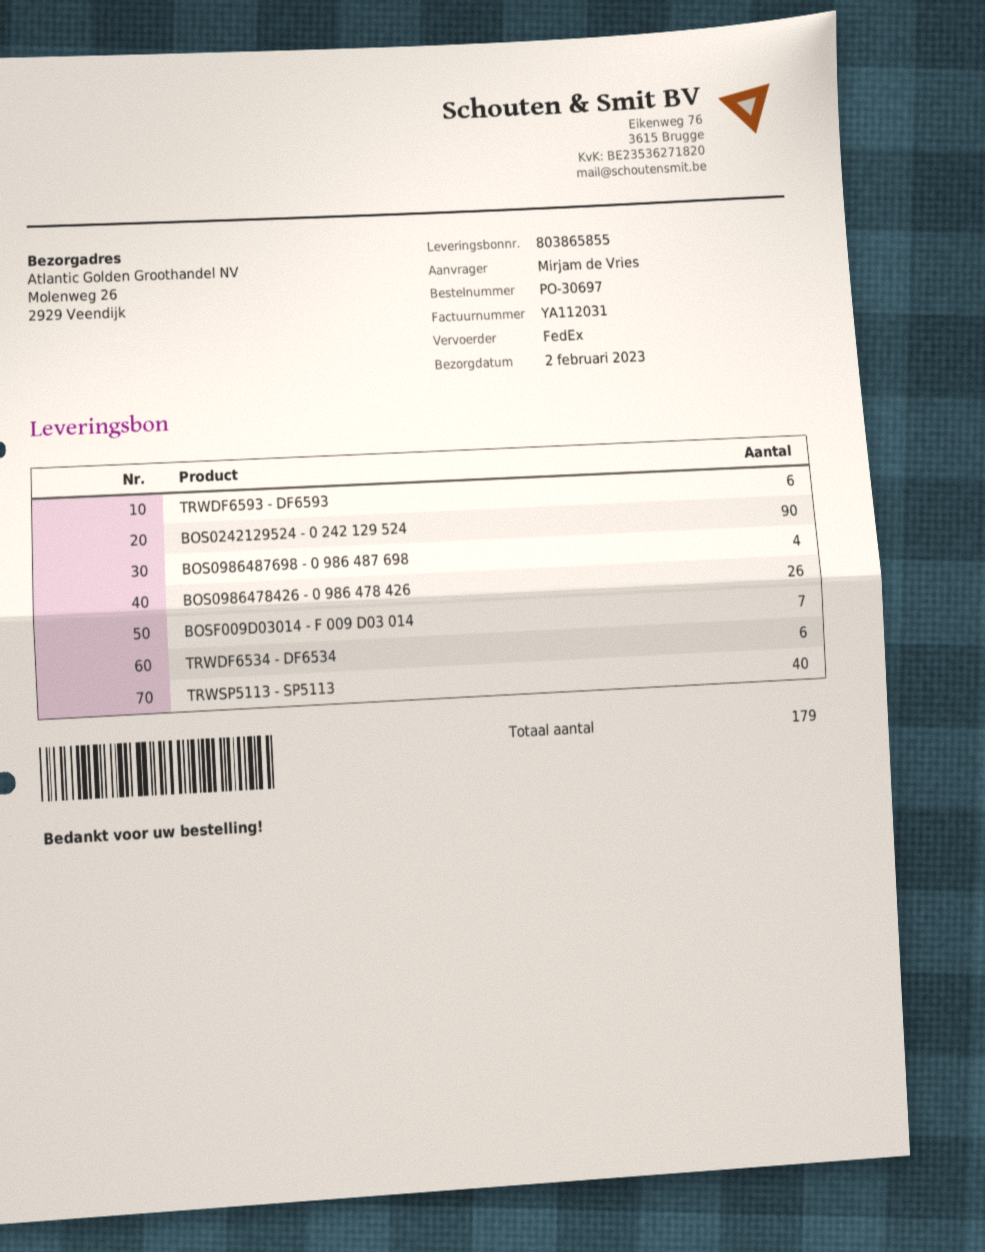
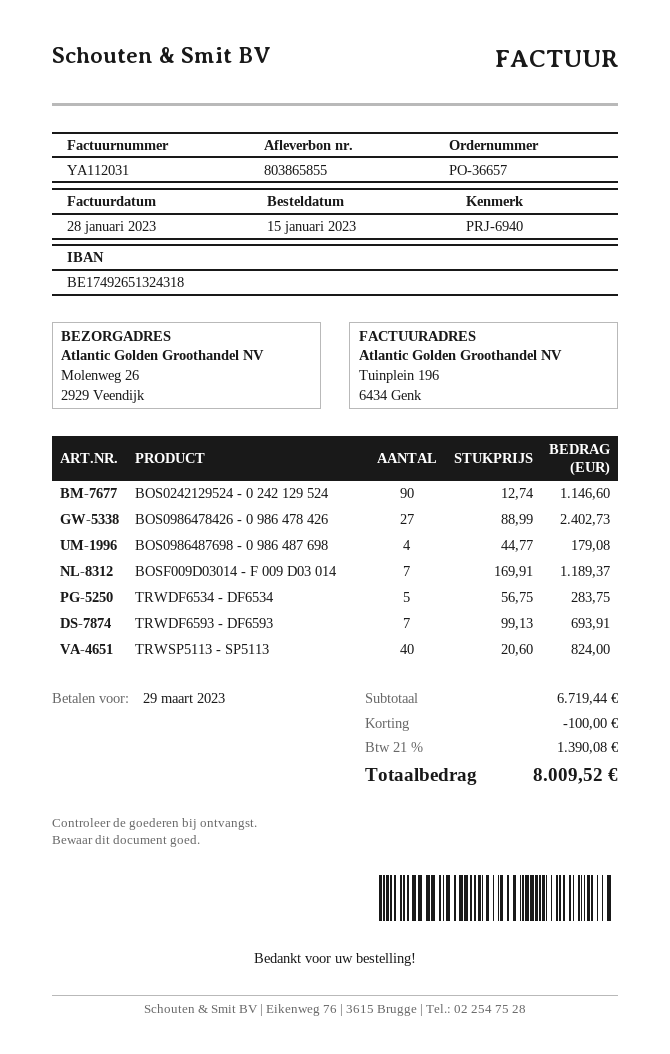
order number: PO-30697 -> PO-36657
TRWDF6593 - DF6593: 6 -> 7
BOS0986478426 - 0 986 478 426: 26 -> 27
TRWDF6534 - DF6534: 6 -> 5

